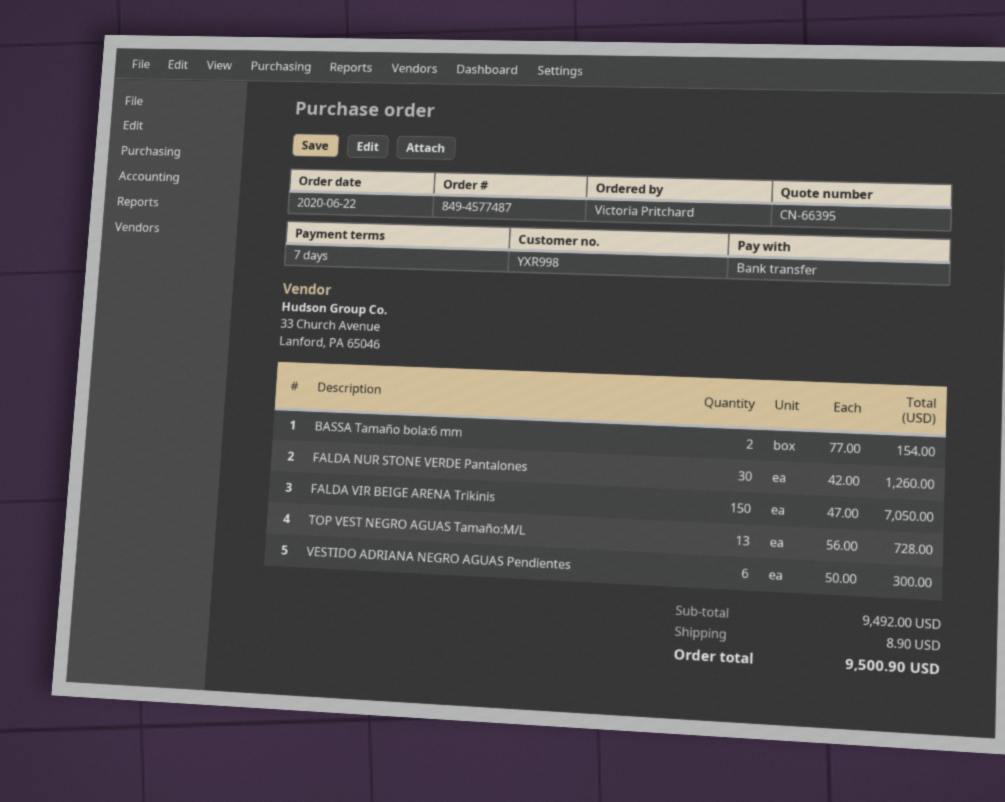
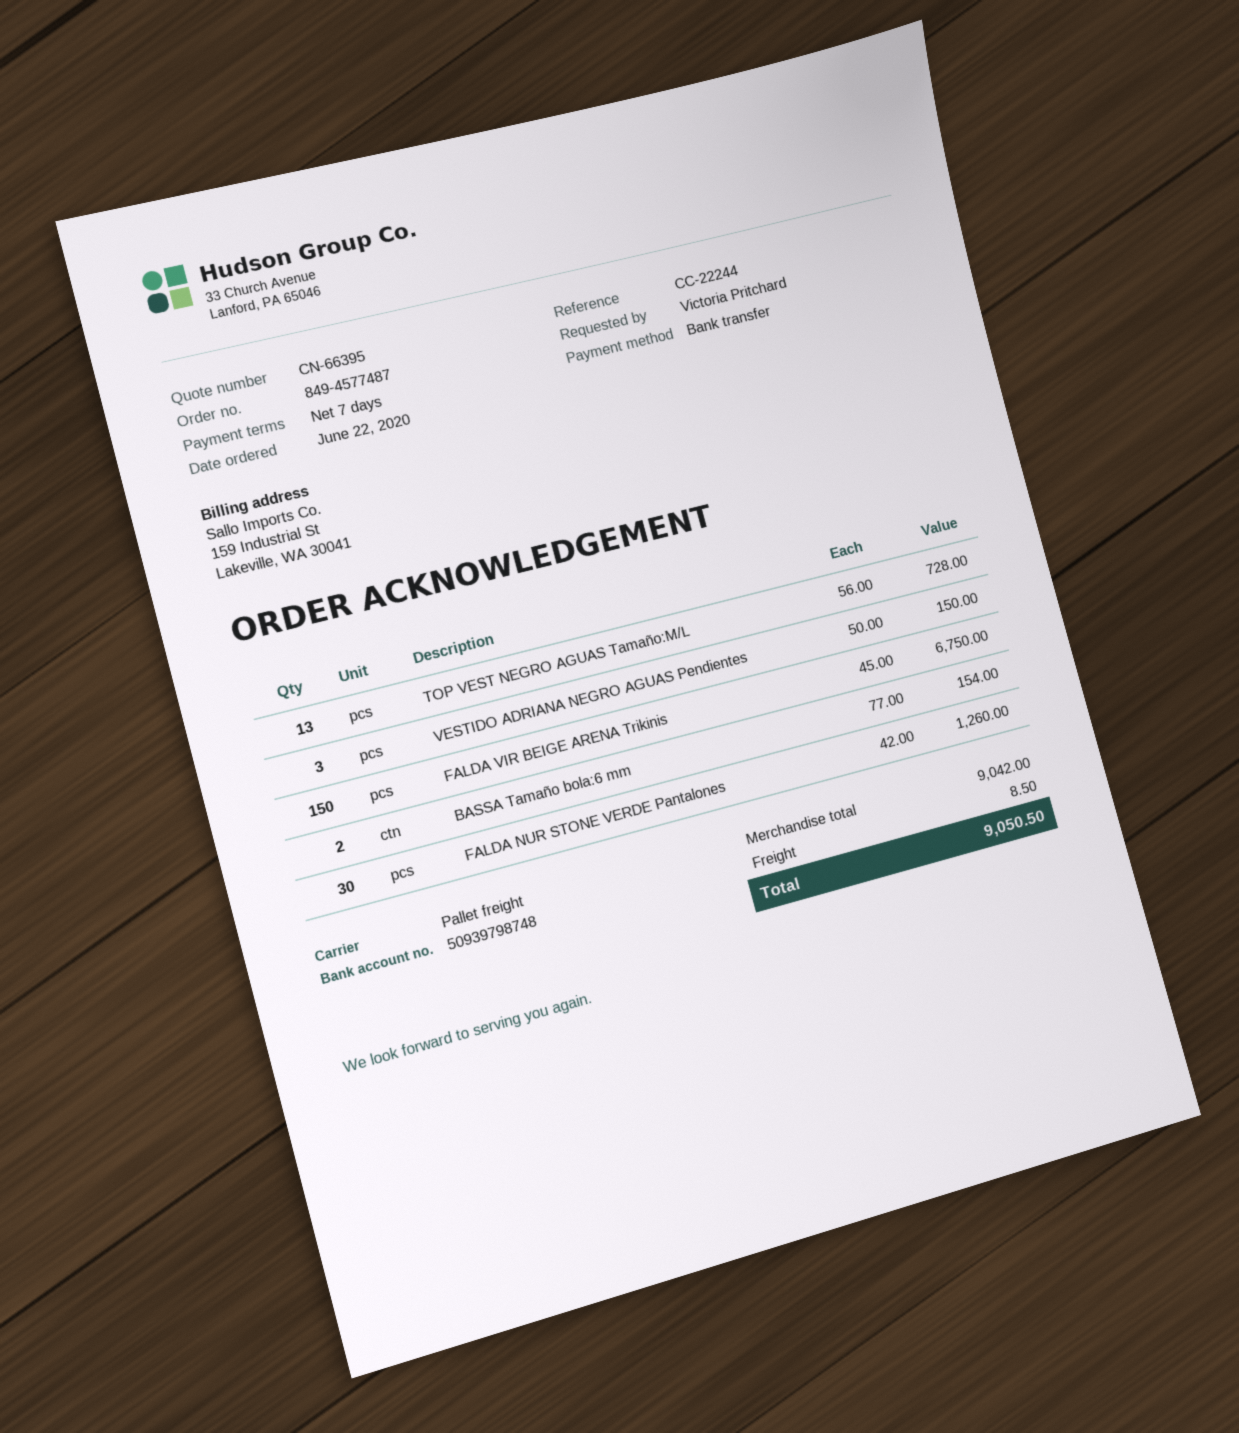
FALDA VIR BEIGE ARENA Trikinis: 150 x 47.00 = 7050.00 -> 150 x 45.00 = 6750.00
VESTIDO ADRIANA NEGRO AGUAS Pendientes: 6 x 50.00 = 300.00 -> 3 x 50.00 = 150.00
subtotal: 9492.00 -> 9042.00
shipping: 8.90 -> 8.50
total: 9500.90 -> 9050.50

